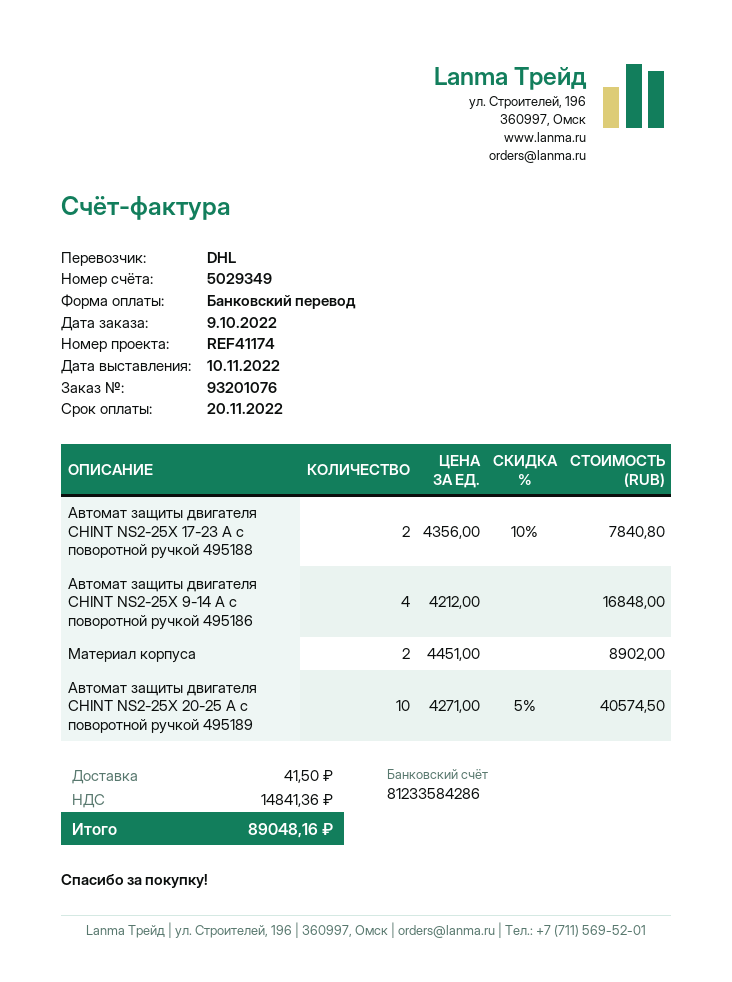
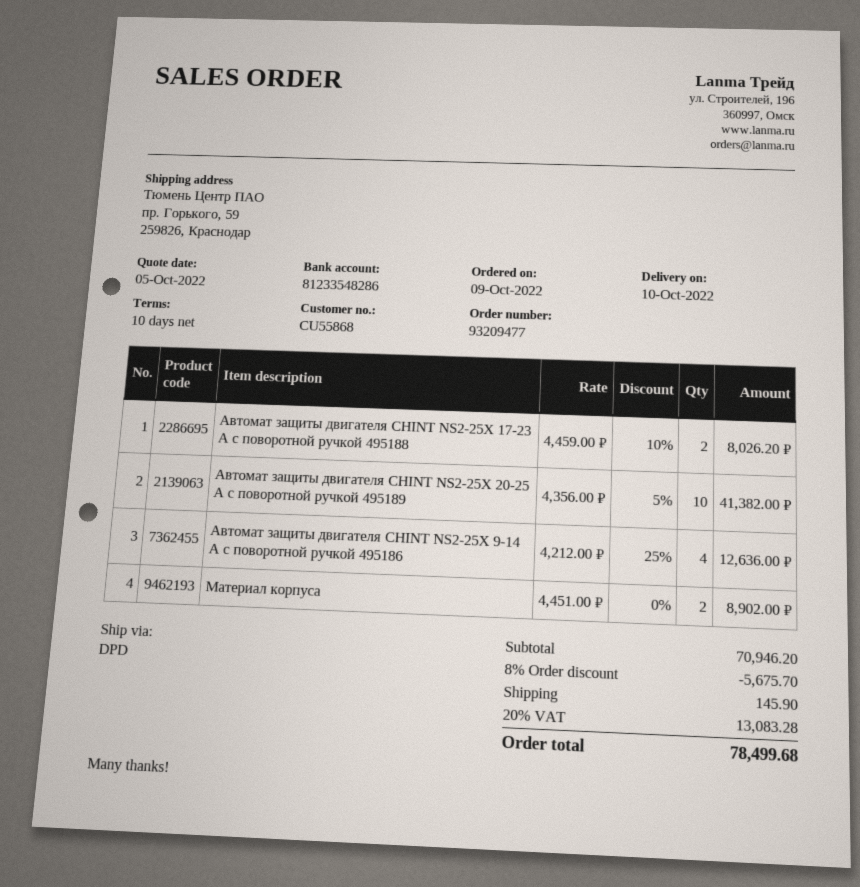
order number: 93201076 -> 93209477
bank account: 81233584286 -> 81233548286
shipping method: DHL -> DPD
Автомат защиты двигателя CHINT NS2-25X 17-23 А с поворотной ручкой 495188: 2 x 4356.00 - 10% = 7840.80 -> 2 x 4459.00 - 10% = 8026.20
Автомат защиты двигателя CHINT NS2-25X 9-14 А с поворотной ручкой 495186: 4 x 4212.00 = 16848.00 -> 4 x 4212.00 - 25% = 12636.00
Автомат защиты двигателя CHINT NS2-25X 20-25 А с поворотной ручкой 495189: 10 x 4271.00 - 5% = 40574.50 -> 10 x 4356.00 - 5% = 41382.00
discount: none -> 8% = 5675.70
shipping: 41.50 -> 145.90
tax: 14841.36 -> 13083.28
total: 89048.16 -> 78499.68

